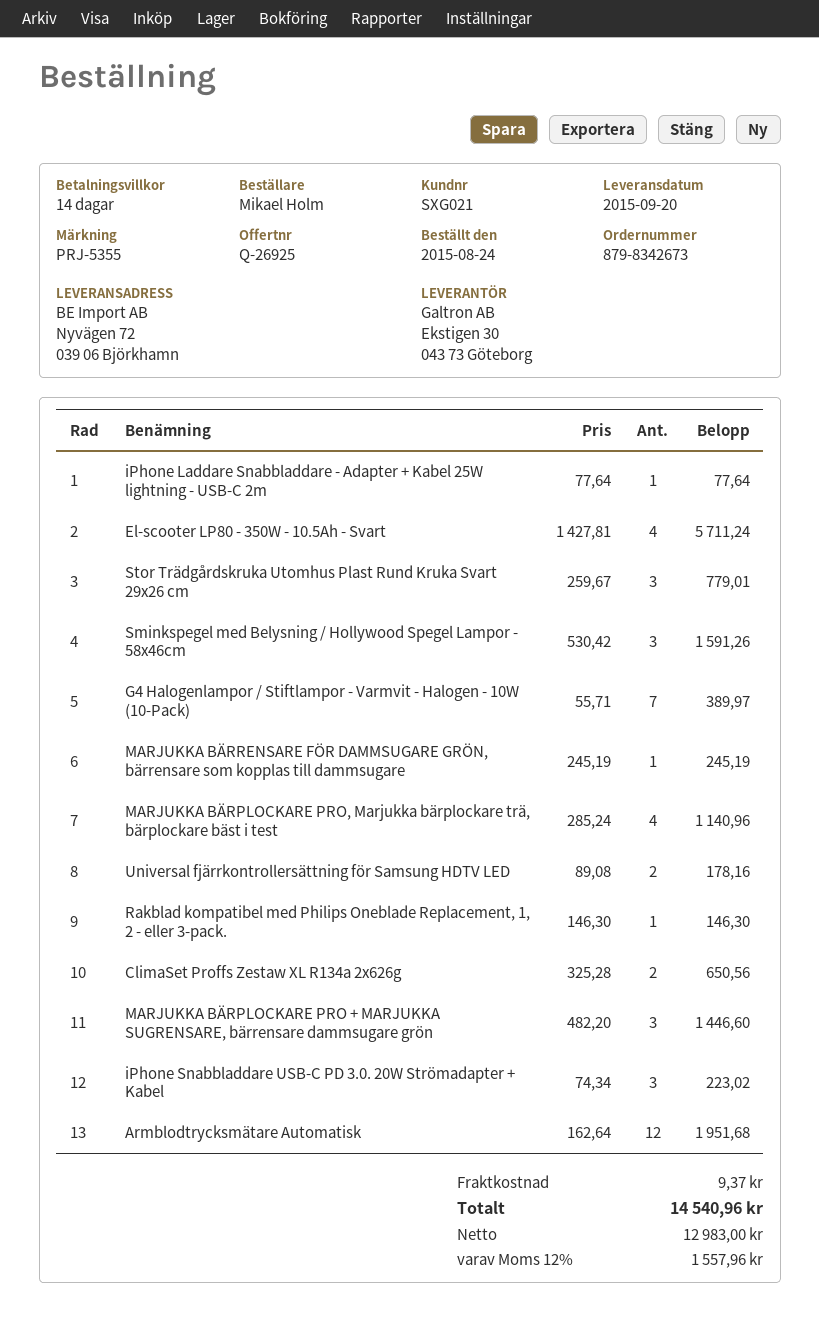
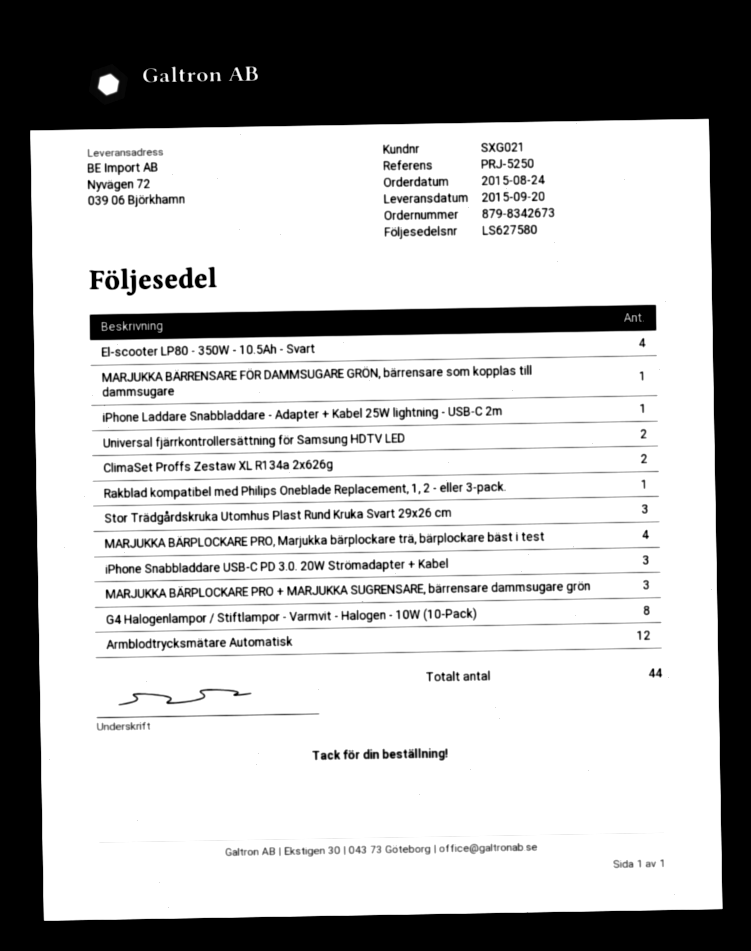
reference: PRJ-5355 -> PRJ-5250
Sminkspegel med Belysning / Hollywood Spegel Lampor - 58x46cm: 3 -> none
G4 Halogenlampor / Stiftlampor - Varmvit - Halogen - 10W (10-Pack): 7 -> 8

